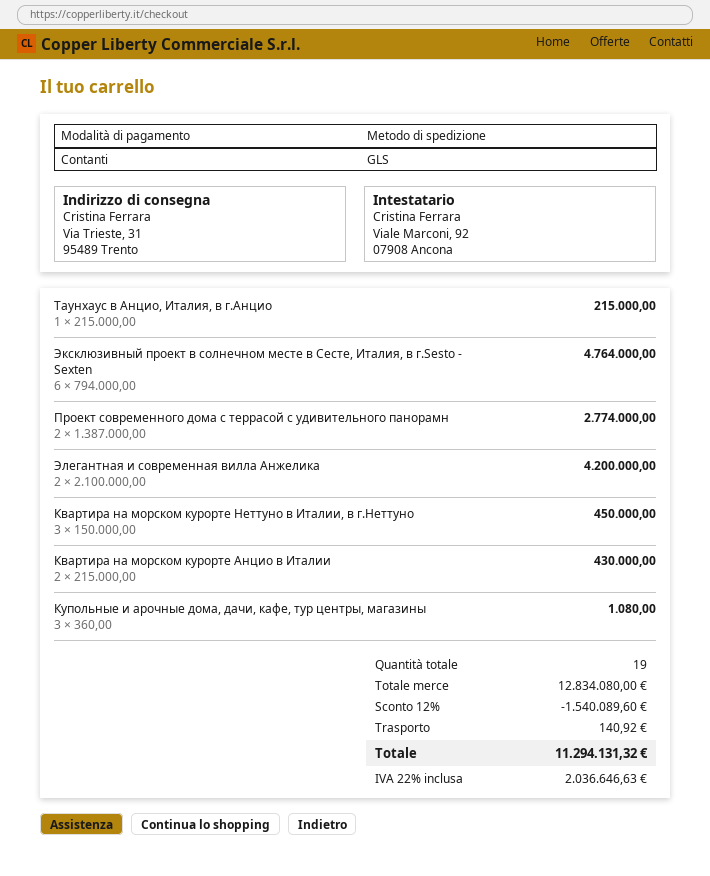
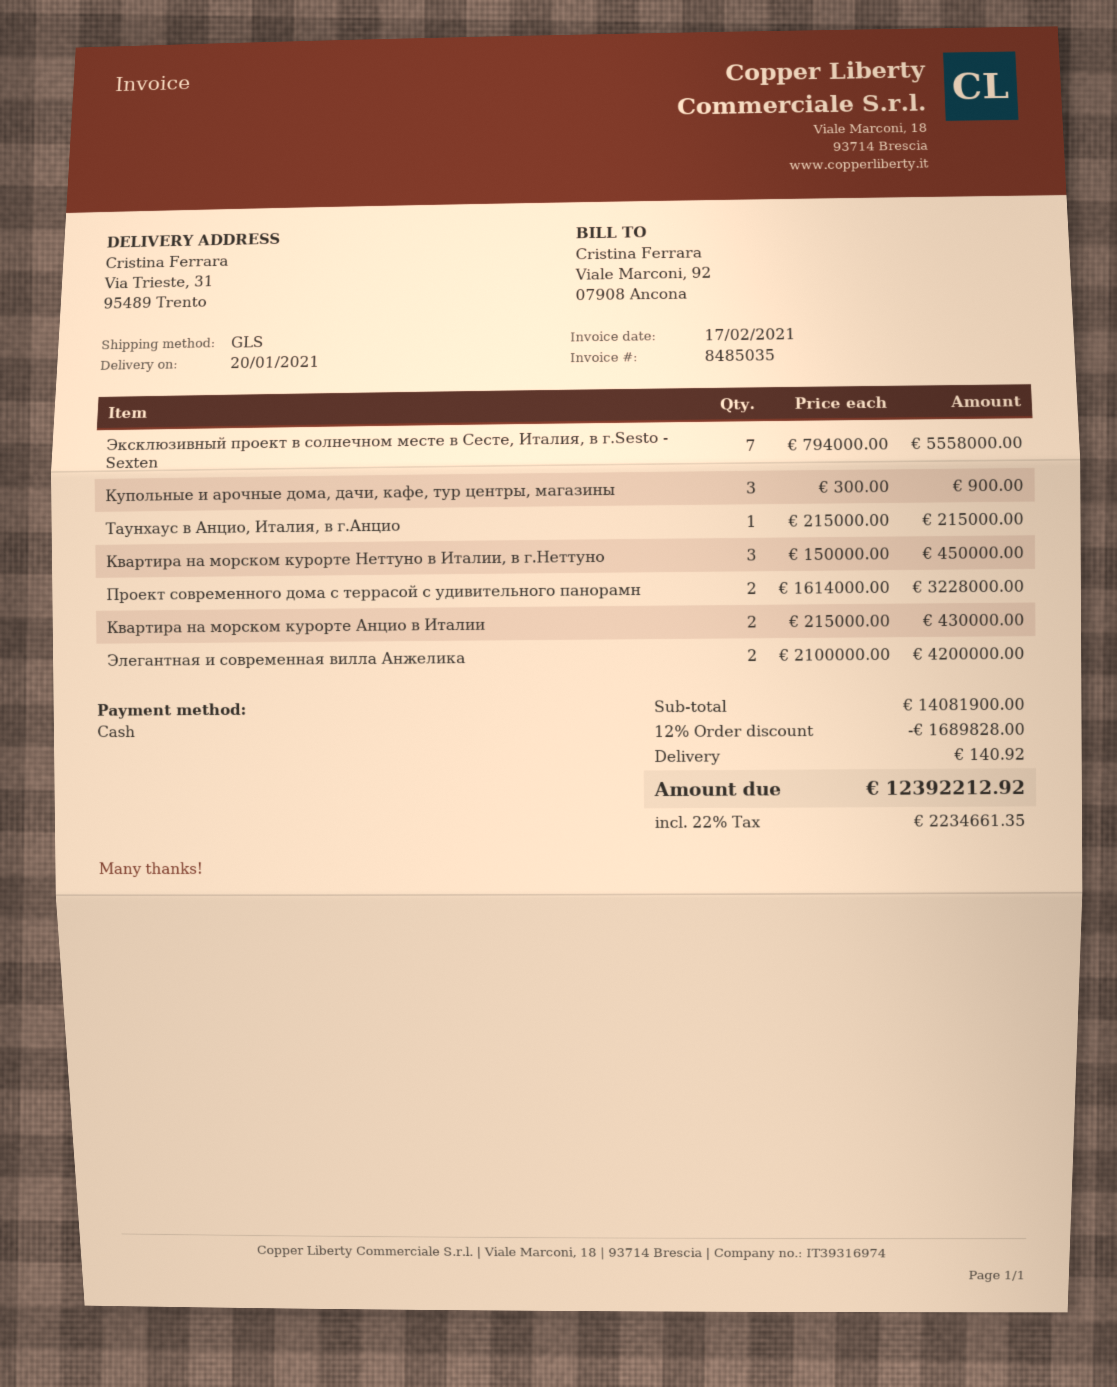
Эксклюзивный проект в солнечном месте в Сесте, Италия, в г.Sesto - Sexten: 6 x 794000.00 = 4764000.00 -> 7 x 794000.00 = 5558000.00
Проект современного дома с террасой с удивительного панорамн: 2 x 1387000.00 = 2774000.00 -> 2 x 1614000.00 = 3228000.00
Купольные и арочные дома, дачи, кафе, тур центры, магазины: 3 x 360.00 = 1080.00 -> 3 x 300.00 = 900.00
subtotal: 12834080.00 -> 14081900.00
discount: 12% = 1540089.60 -> 12% = 1689828.00
tax: 22% = 2036646.63 -> 22% = 2234661.35
total: 11294131.32 -> 12392212.92

